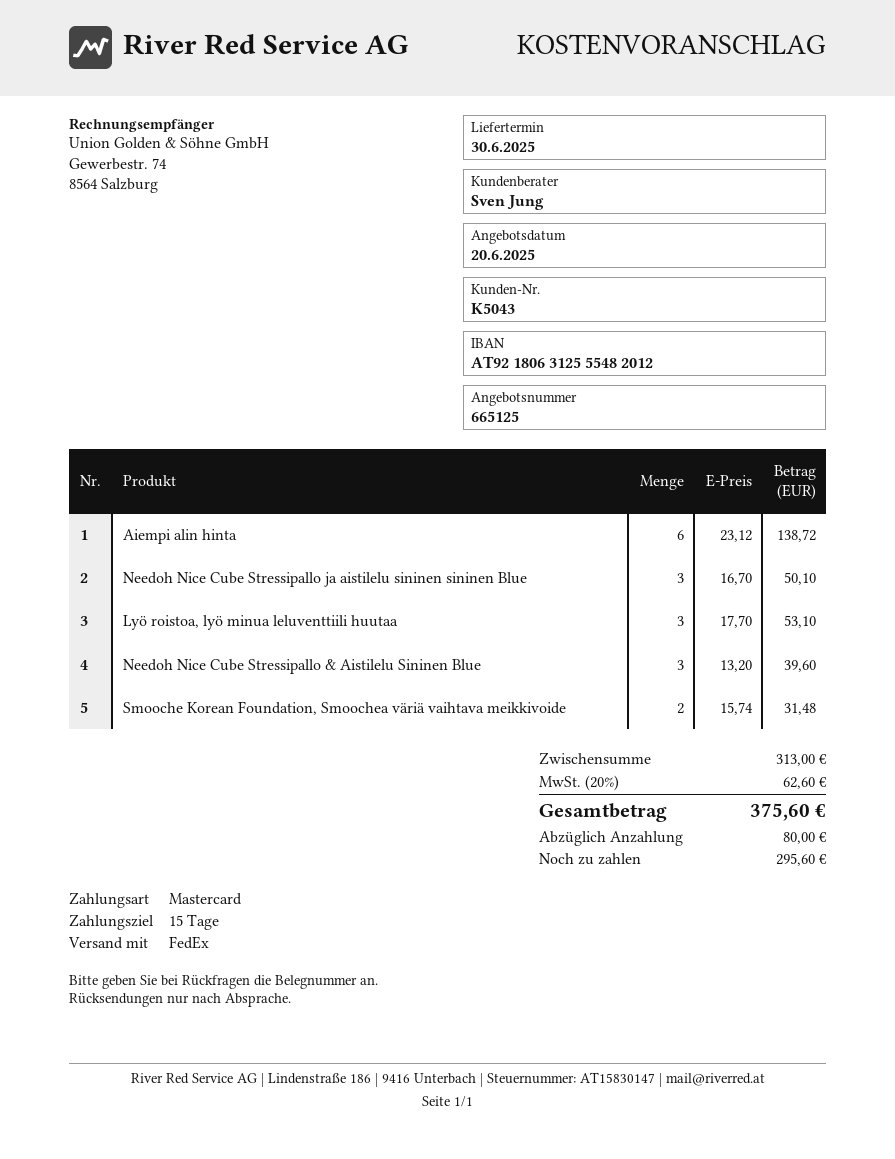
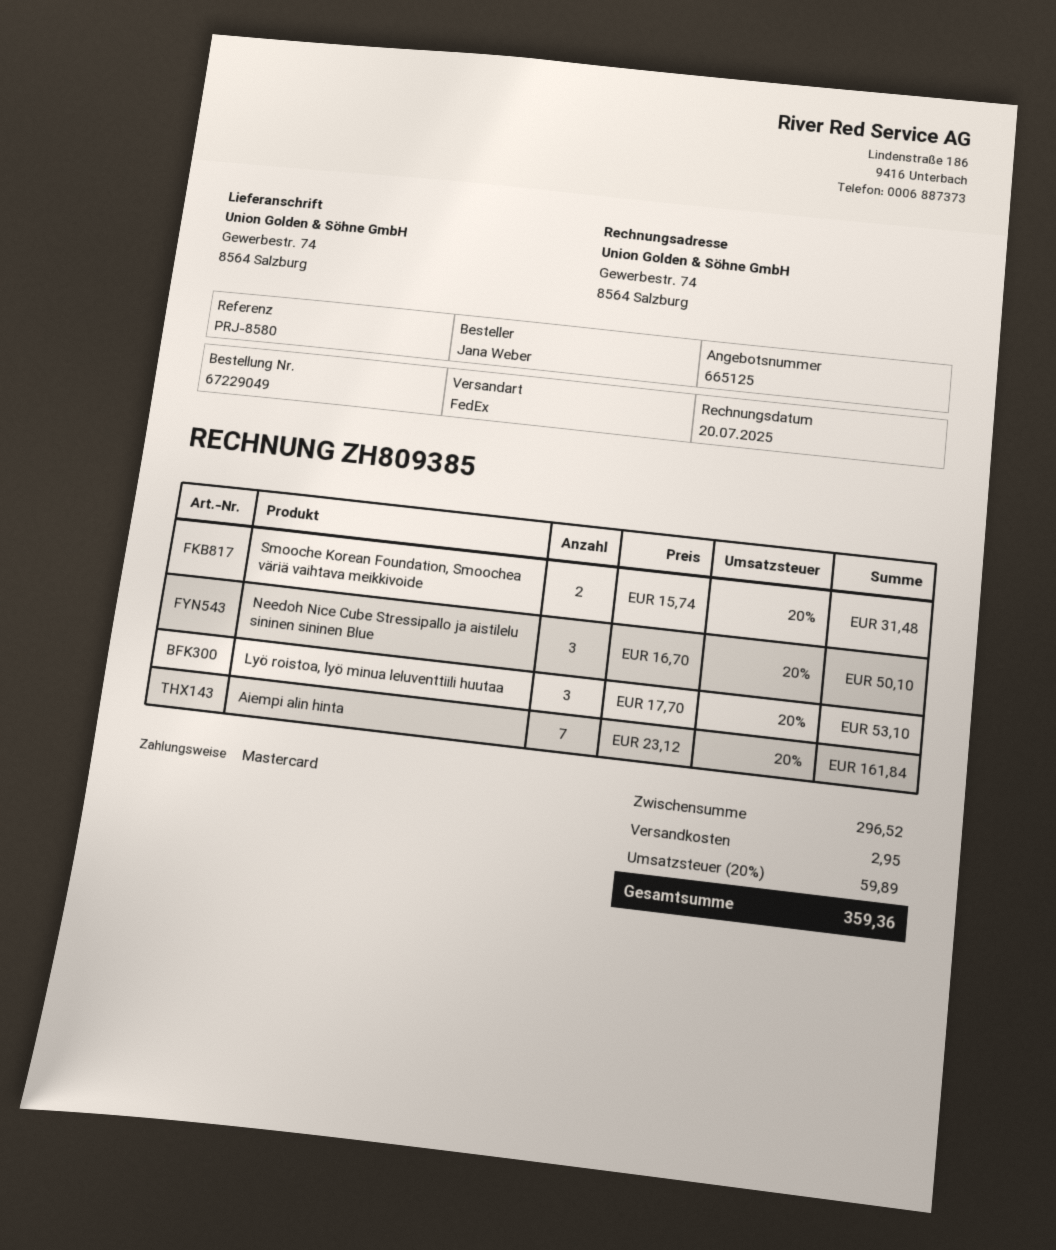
Aiempi alin hinta: 6 x 23.12 = 138.72 -> 7 x 23.12 = 161.84
Needoh Nice Cube Stressipallo & Aistilelu Sininen Blue: 3 x 13.20 = 39.60 -> none
subtotal: 313.00 -> 296.52
shipping: none -> 2.95
tax: 20% = 62.60 -> 20% = 59.89
total: 375.60 -> 359.36

